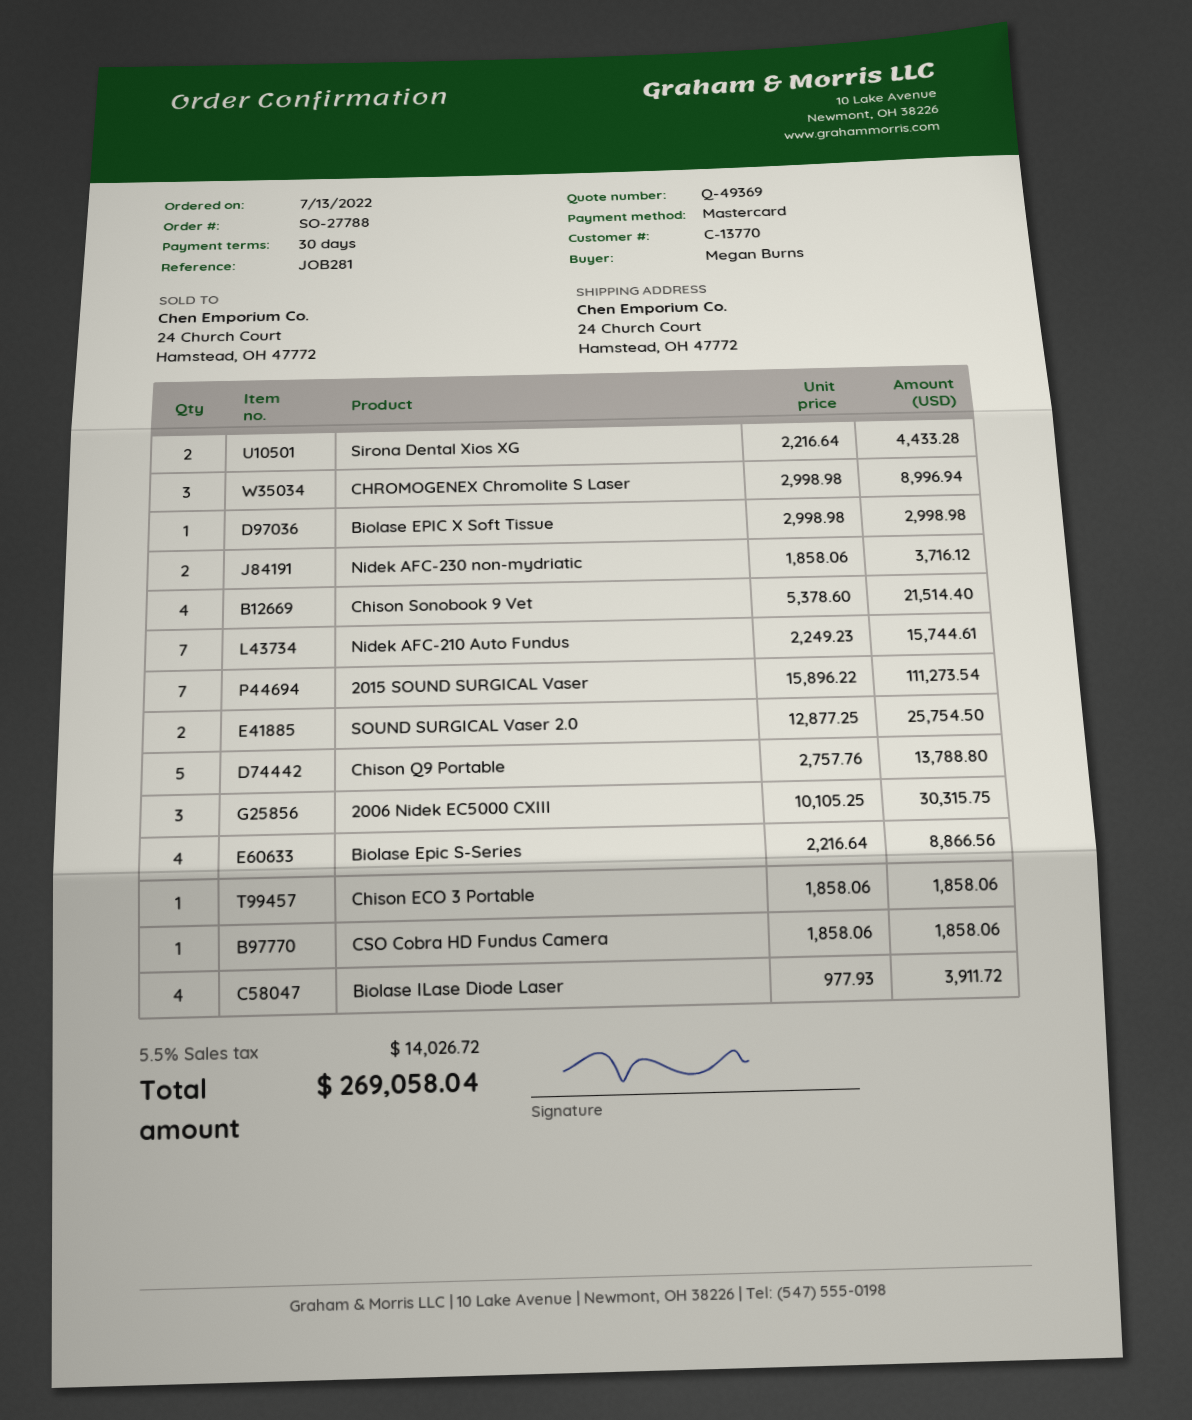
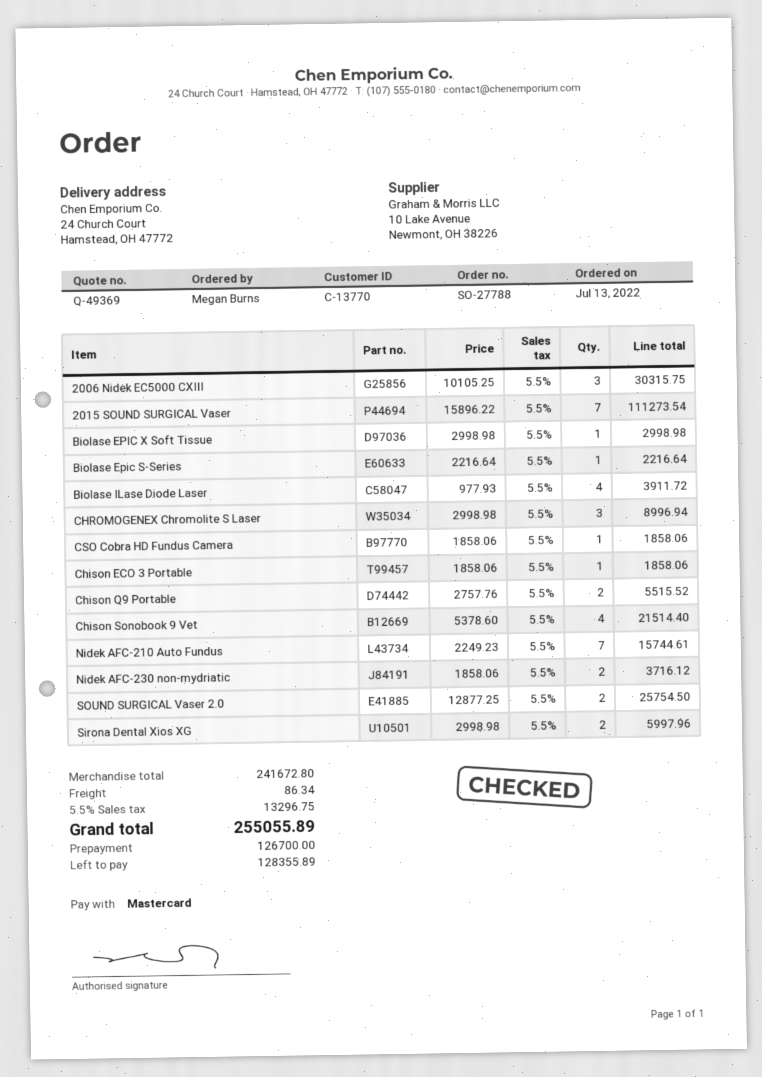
Sirona Dental Xios XG: 2 x 2216.64 = 4433.28 -> 2 x 2998.98 = 5997.96
Chison Q9 Portable: 5 x 2757.76 = 13788.80 -> 2 x 2757.76 = 5515.52
Biolase Epic S-Series: 4 x 2216.64 = 8866.56 -> 1 x 2216.64 = 2216.64
shipping: none -> 86.34
tax: 5.5% = 14026.72 -> 5.5% = 13296.75
total: 269058.04 -> 255055.89

